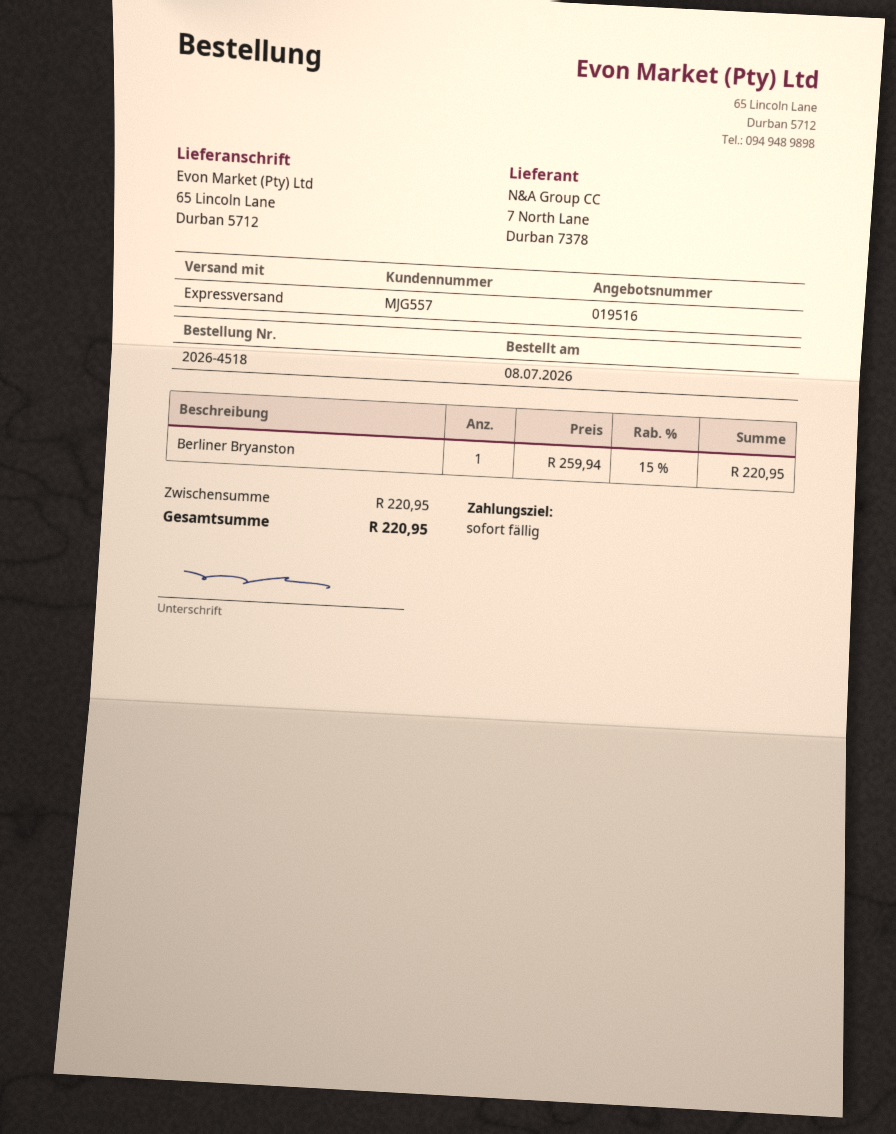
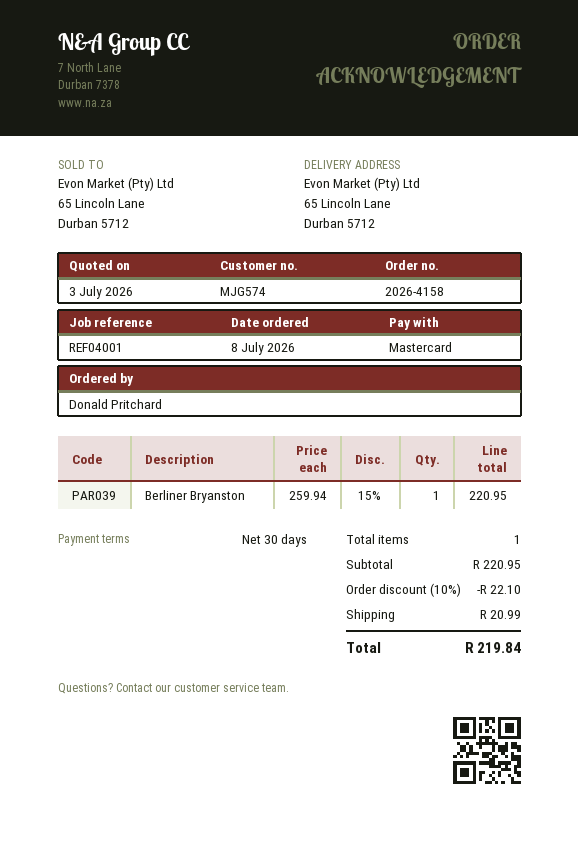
order number: 2026-4518 -> 2026-4158
payment terms: on receipt -> 30 days
customer number: MJG557 -> MJG574
discount: none -> 10% = 22.10
shipping: none -> 20.99
total: 220.95 -> 219.84

